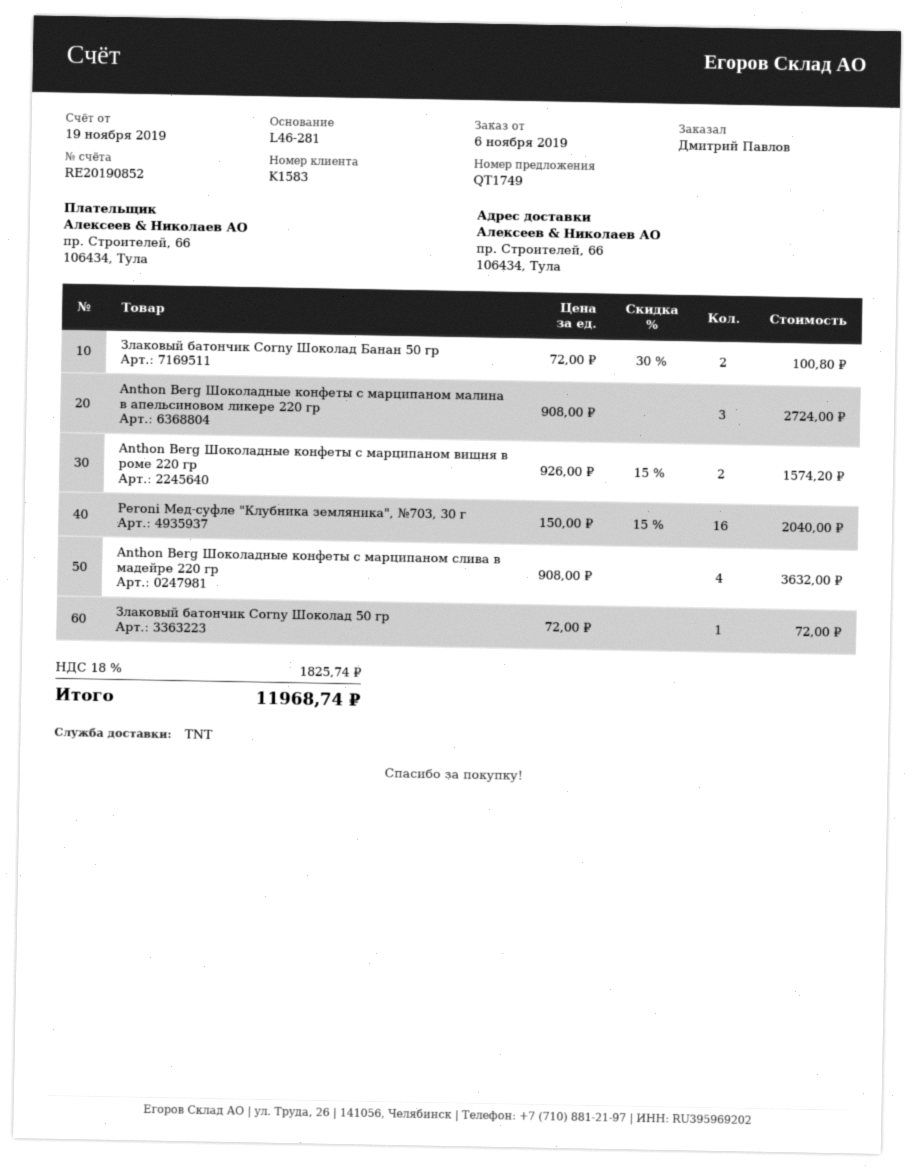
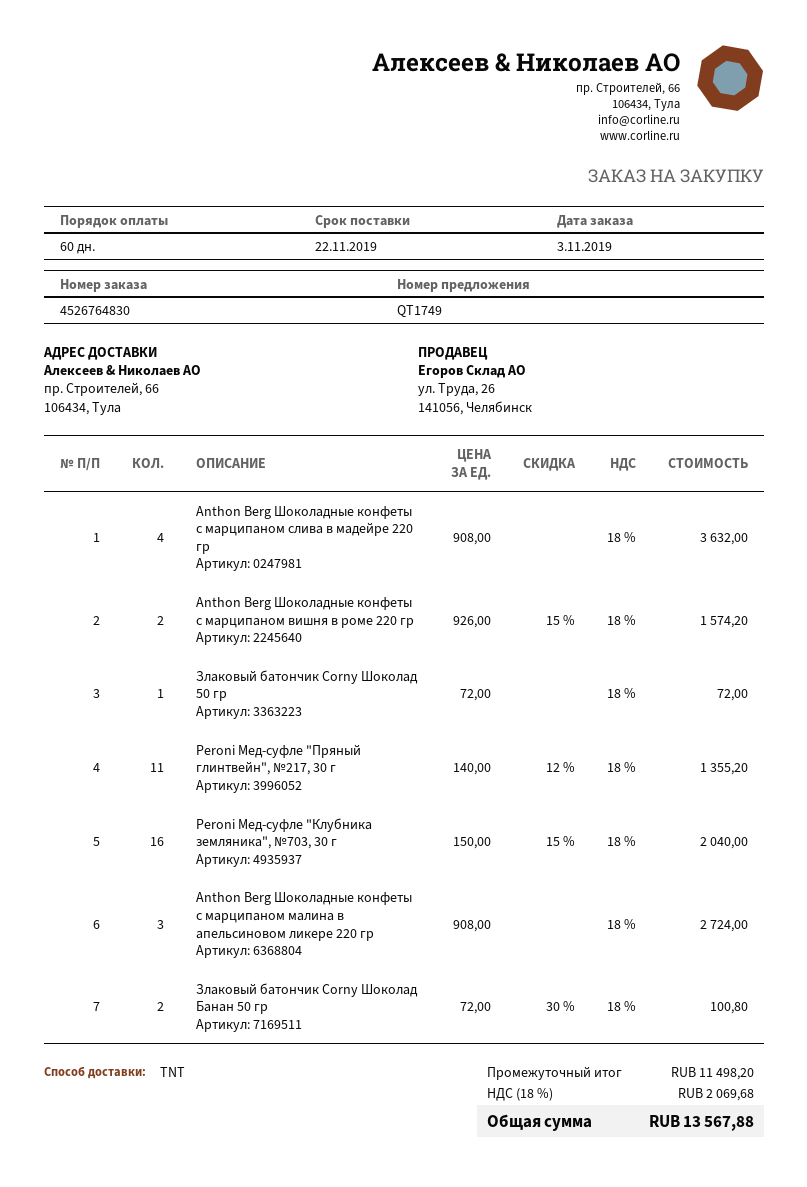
order date: 2019-11-06 -> 2019-11-03
Peroni Мед-суфле "Пряный глинтвейн", №217, 30 г: none -> 11 x 140.00 - 12% = 1355.20
tax: 18% = 1825.74 -> 18% = 2069.68
total: 11968.74 -> 13567.88

